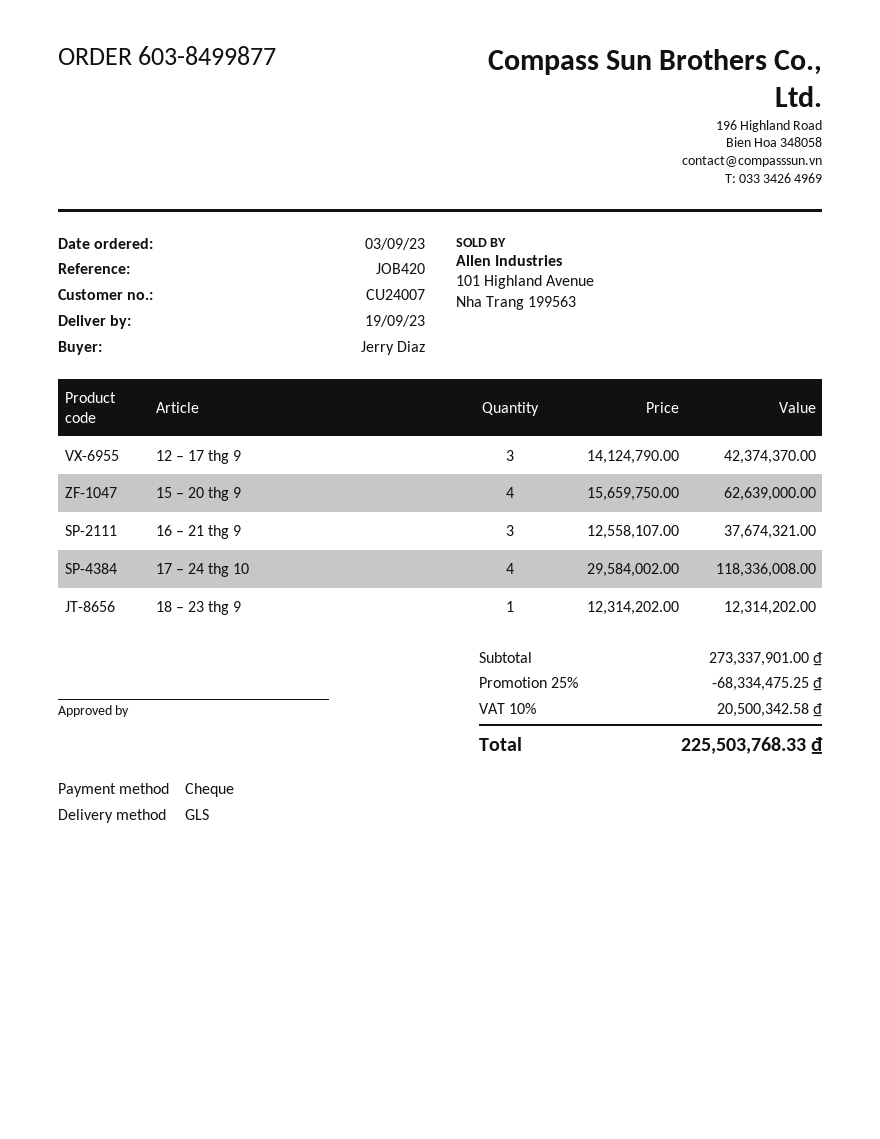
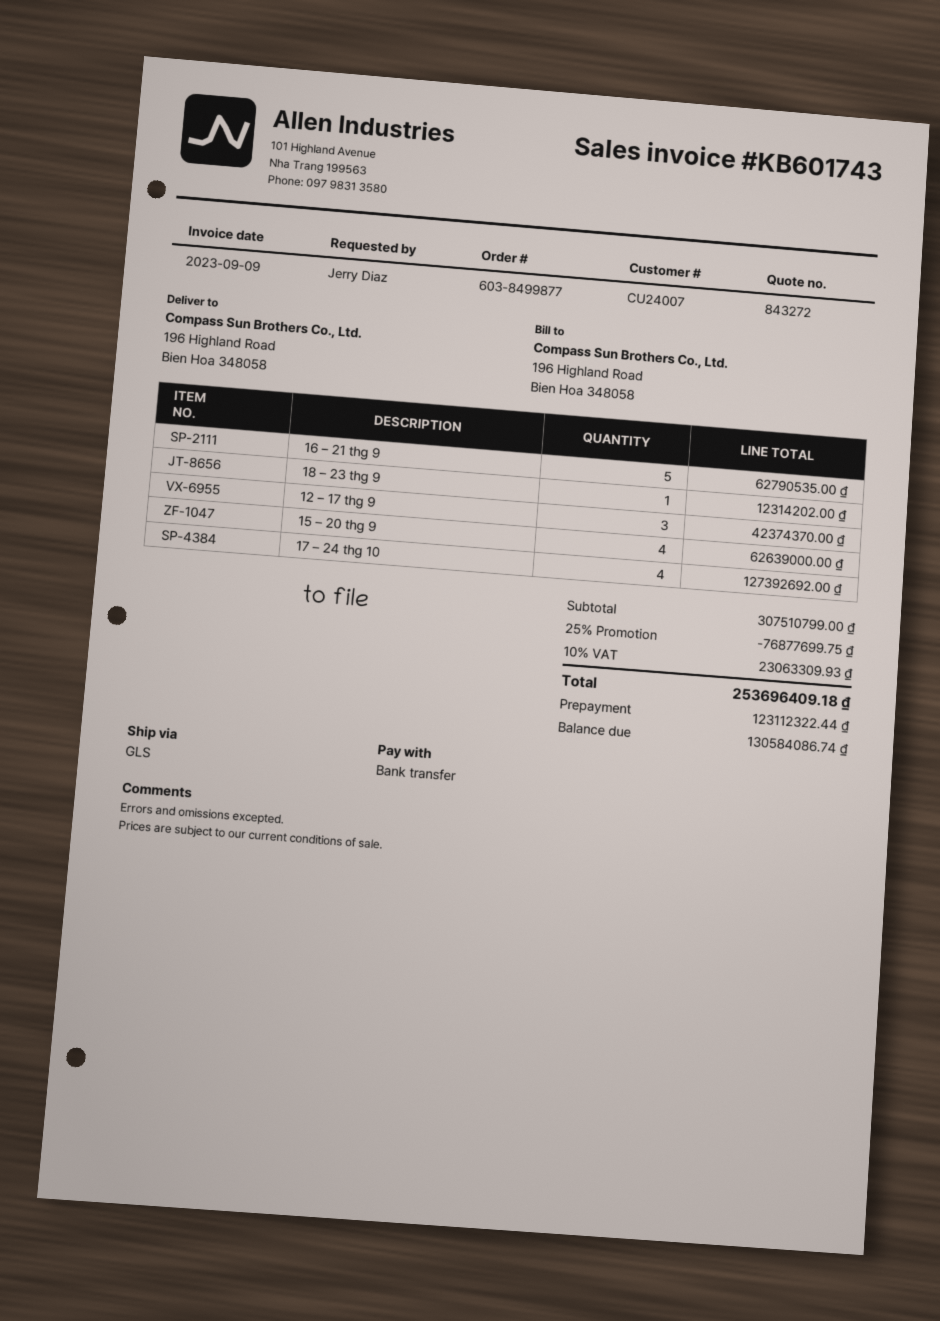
payment method: cheque -> bank transfer
16 – 21 thg 9: 3 for 37674321.00 -> 5 for 62790535.00
17 – 24 thg 10: 4 for 118336008.00 -> 4 for 127392692.00
subtotal: 273337901.00 -> 307510799.00
discount: 25% = 68334475.25 -> 25% = 76877699.75
tax: 10% = 20500342.58 -> 10% = 23063309.93
total: 225503768.33 -> 253696409.18

